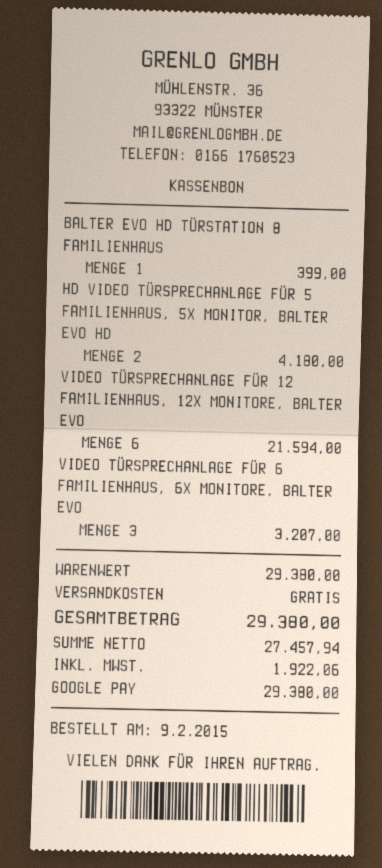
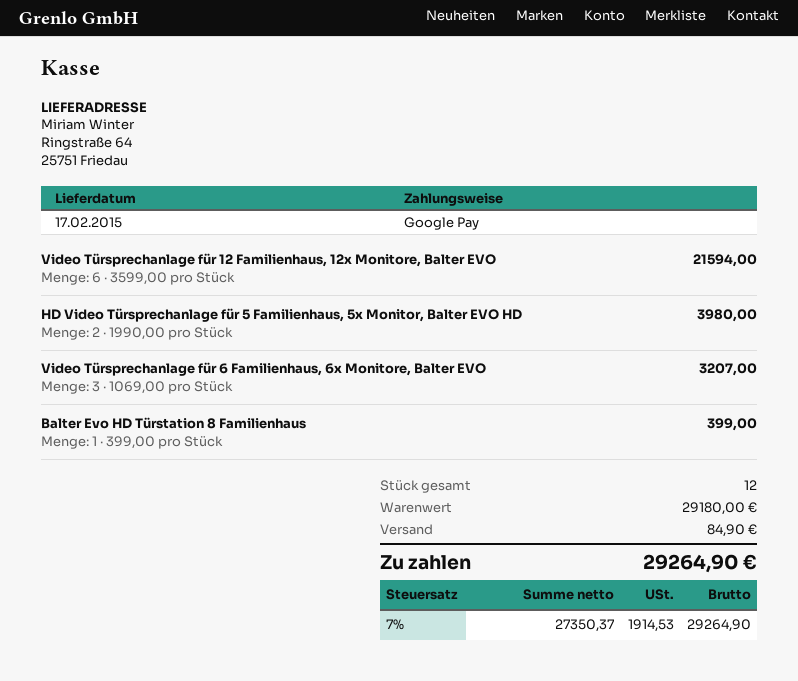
HD VIDEO TÜRSPRECHANLAGE FÜR 5 FAMILIENHAUS, 5X MONITOR, BALTER EVO HD: 2 for 4180.00 -> 2 for 3980.00
subtotal: 29380.00 -> 29180.00
shipping: 0.00 -> 84.90
net: 27457.94 -> 27350.37
tax: 1922.06 -> 1914.53
total: 29380.00 -> 29264.90

